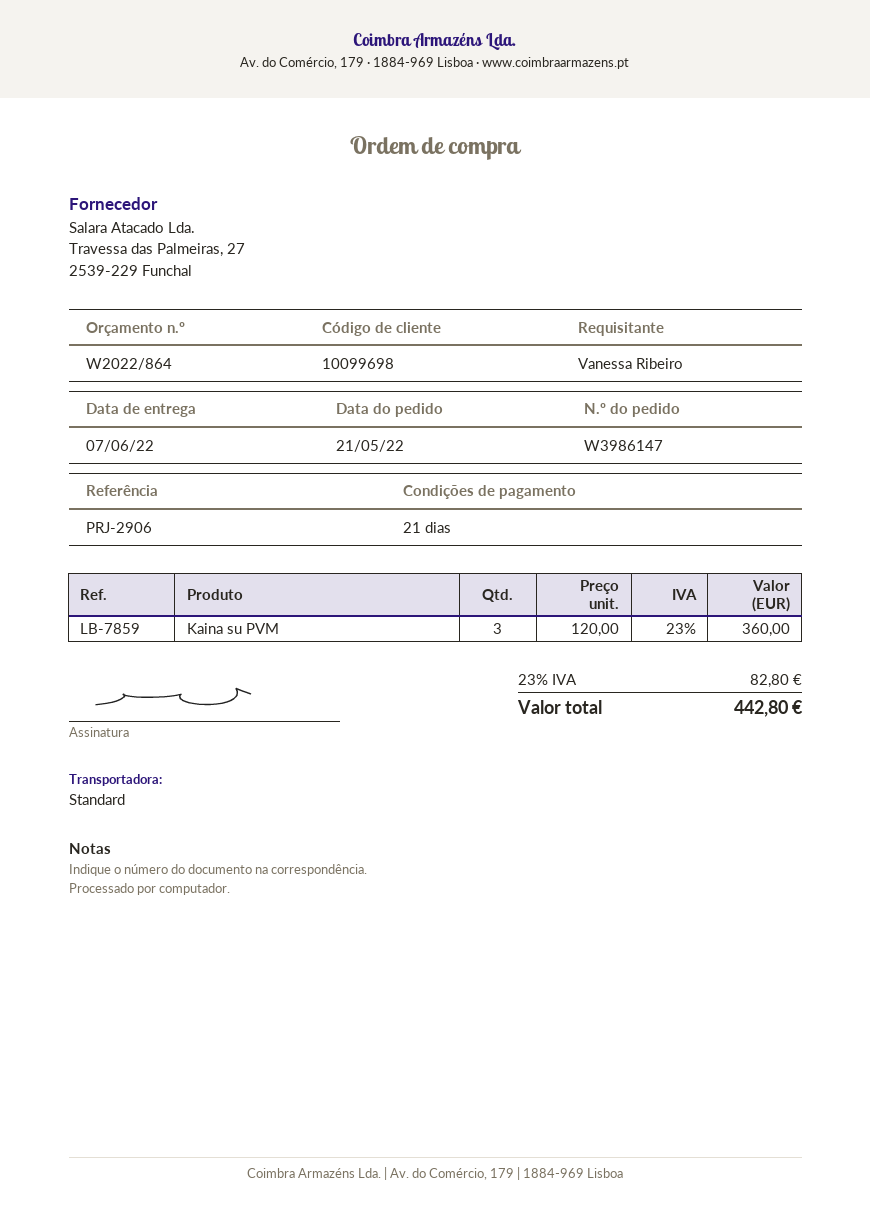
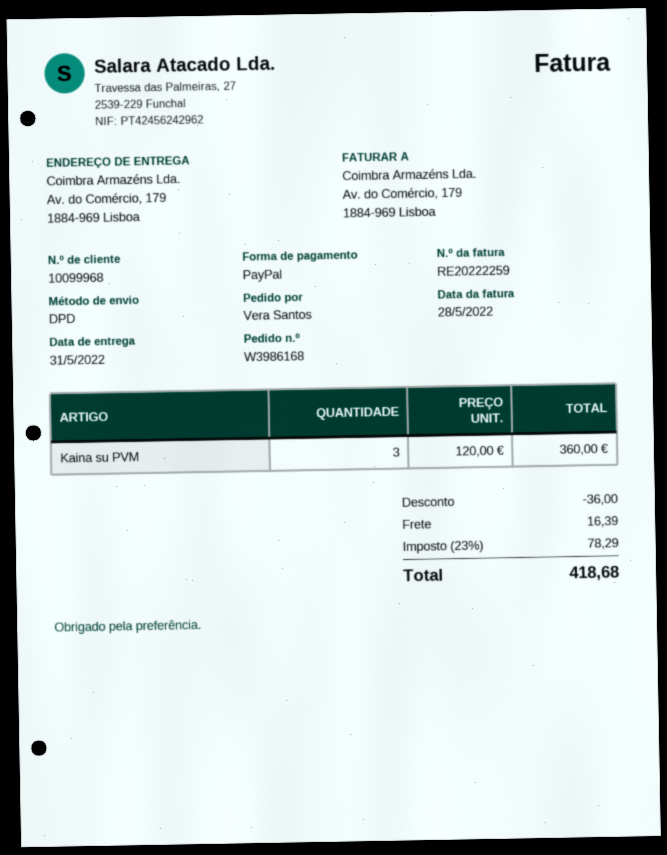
order number: W3986147 -> W3986168
delivery date: 2022-06-07 -> 2022-05-31
customer number: 10099698 -> 10099968
ordered by: Vanessa Ribeiro -> Vera Santos
shipping method: standard -> DPD
discount: none -> 36.00
shipping: none -> 16.39
tax: 23% = 82.80 -> 23% = 78.29
total: 442.80 -> 418.68

